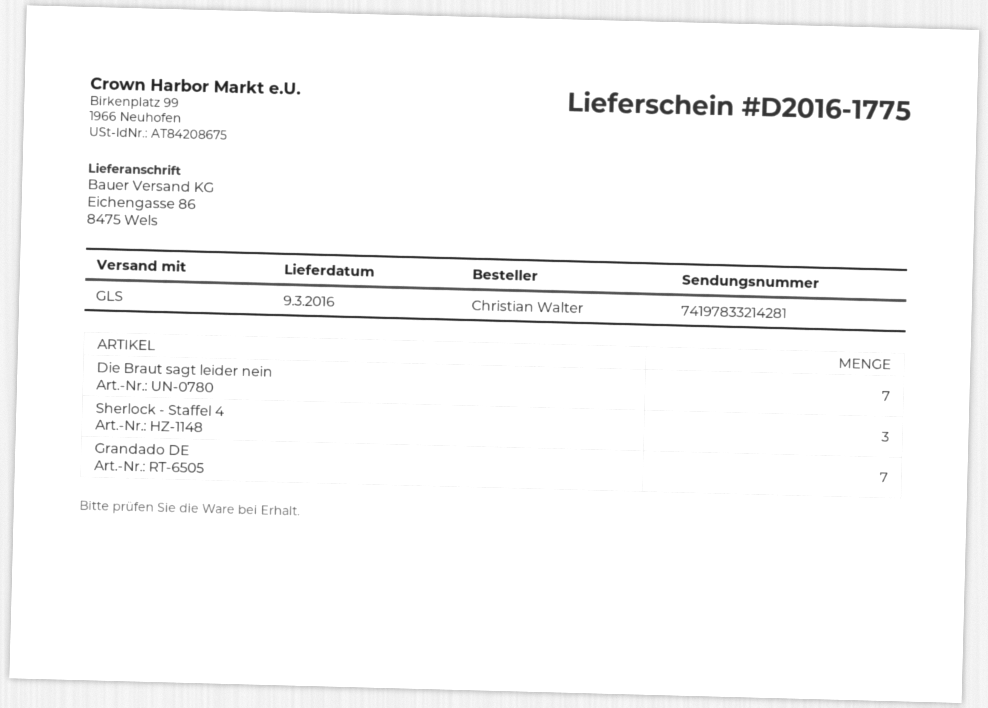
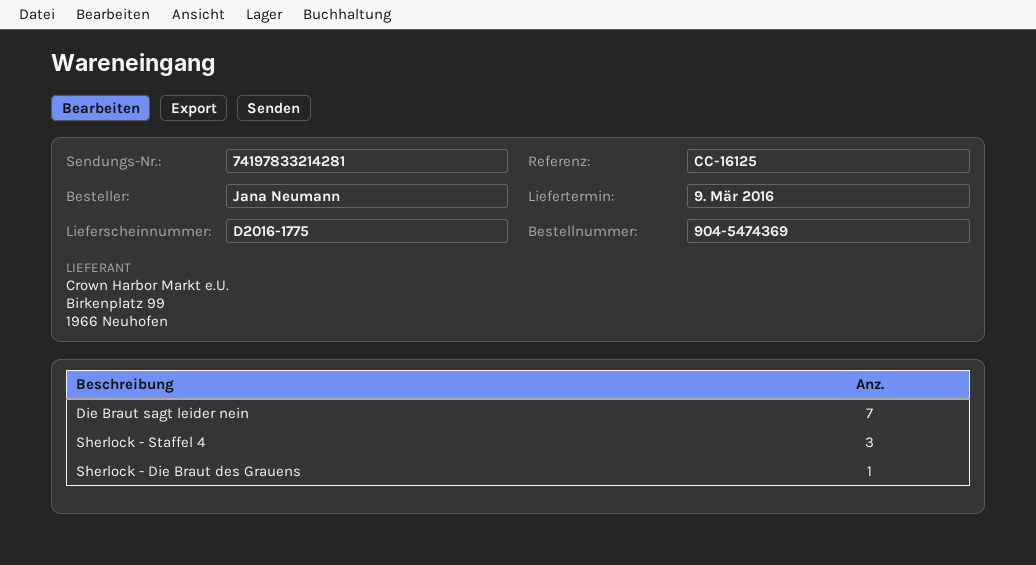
ordered by: Christian Walter -> Jana Neumann
Grandado DE: 7 -> none
Sherlock - Die Braut des Grauens: none -> 1

